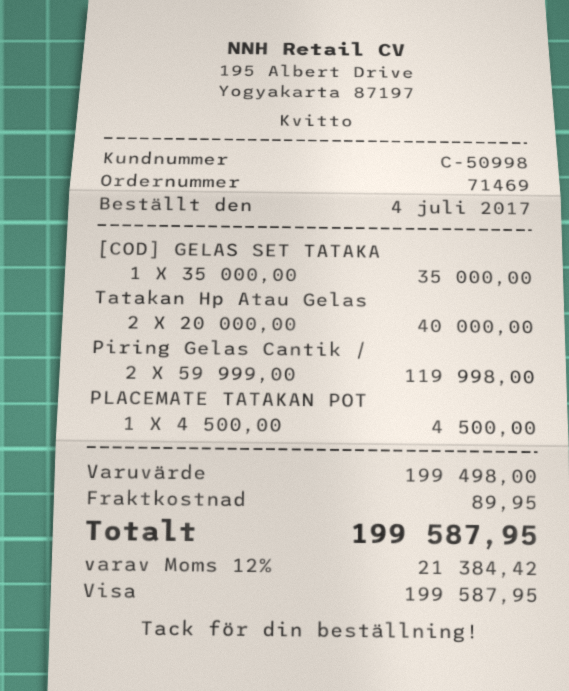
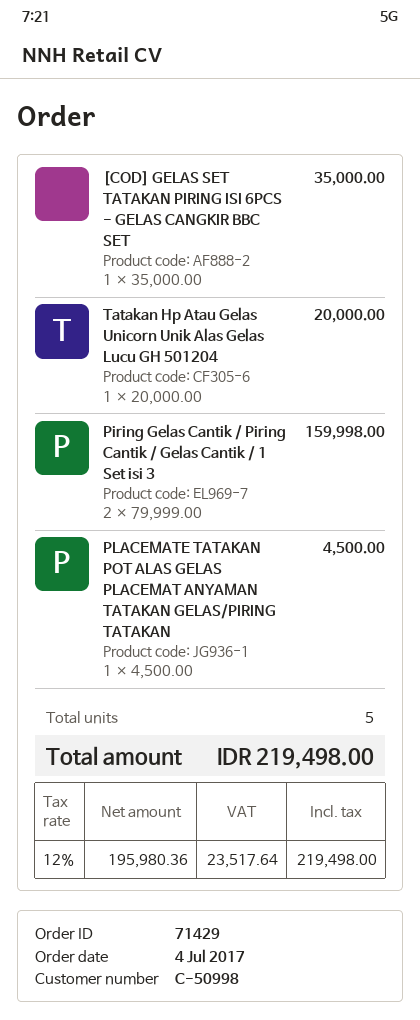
order number: 71469 -> 71429
Tatakan Hp Atau Gelas: 2 x 20000.00 = 40000.00 -> 1 x 20000.00 = 20000.00
Piring Gelas Cantik /: 2 x 59999.00 = 119998.00 -> 2 x 79999.00 = 159998.00
shipping: 89.95 -> none
tax: 12% = 21384.42 -> 12% = 23517.64
total: 199587.95 -> 219498.00

